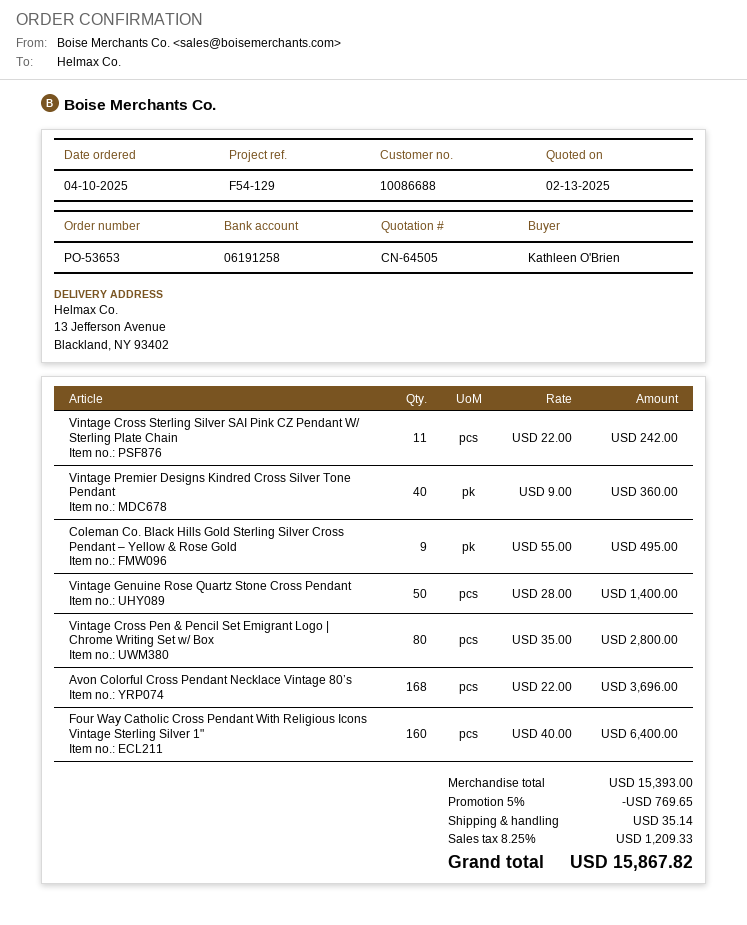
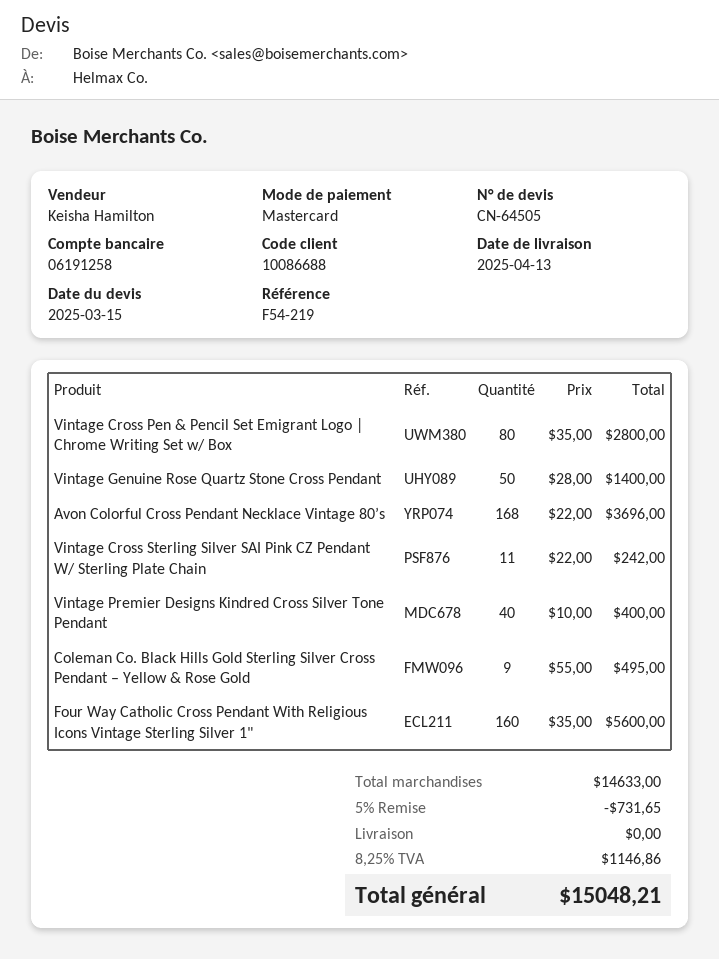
quote date: 2025-02-13 -> 2025-03-15
reference: F54-129 -> F54-219
Vintage Premier Designs Kindred Cross Silver Tone Pendant: 40 x 9.00 = 360.00 -> 40 x 10.00 = 400.00
Four Way Catholic Cross Pendant With Religious Icons Vintage Sterling Silver 1": 160 x 40.00 = 6400.00 -> 160 x 35.00 = 5600.00
subtotal: 15393.00 -> 14633.00
discount: 5% = 769.65 -> 5% = 731.65
shipping: 35.14 -> 0.00
tax: 8.25% = 1209.33 -> 8.25% = 1146.86
total: 15867.82 -> 15048.21

